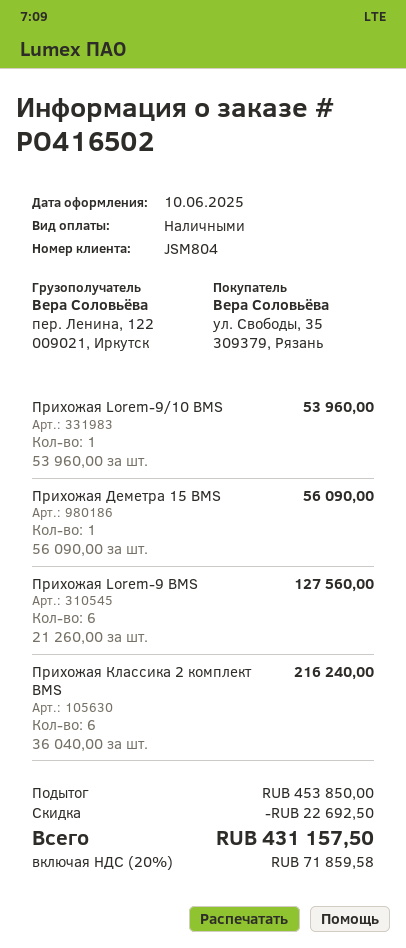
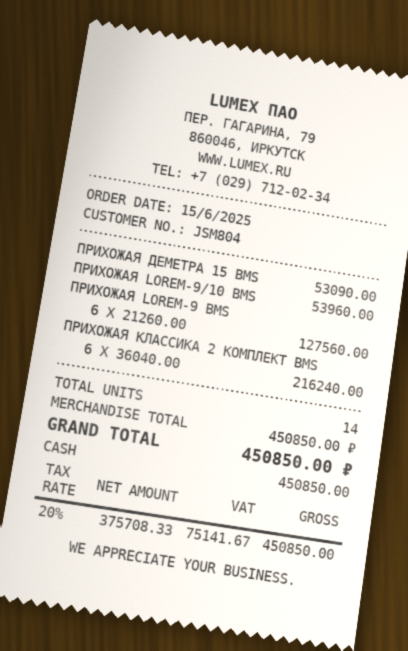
order date: 2025-06-10 -> 2025-06-15
Прихожая Деметра 15 BMS: 1 x 56090.00 = 56090.00 -> 1 x 53090.00 = 53090.00
subtotal: 453850.00 -> 450850.00
discount: 22692.50 -> none
tax: 20% = 71859.58 -> 20% = 75141.67
total: 431157.50 -> 450850.00

